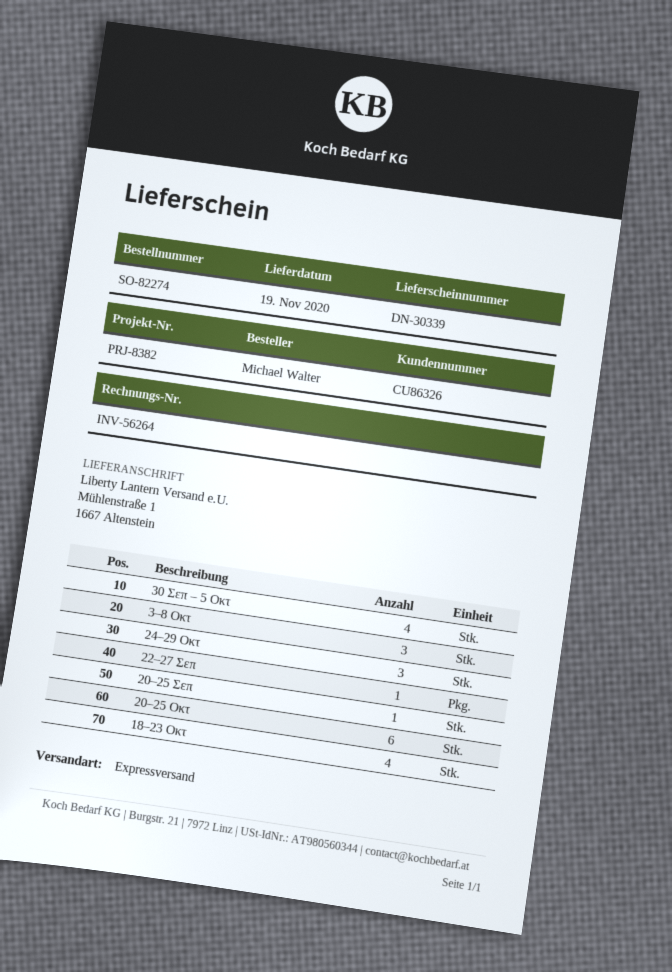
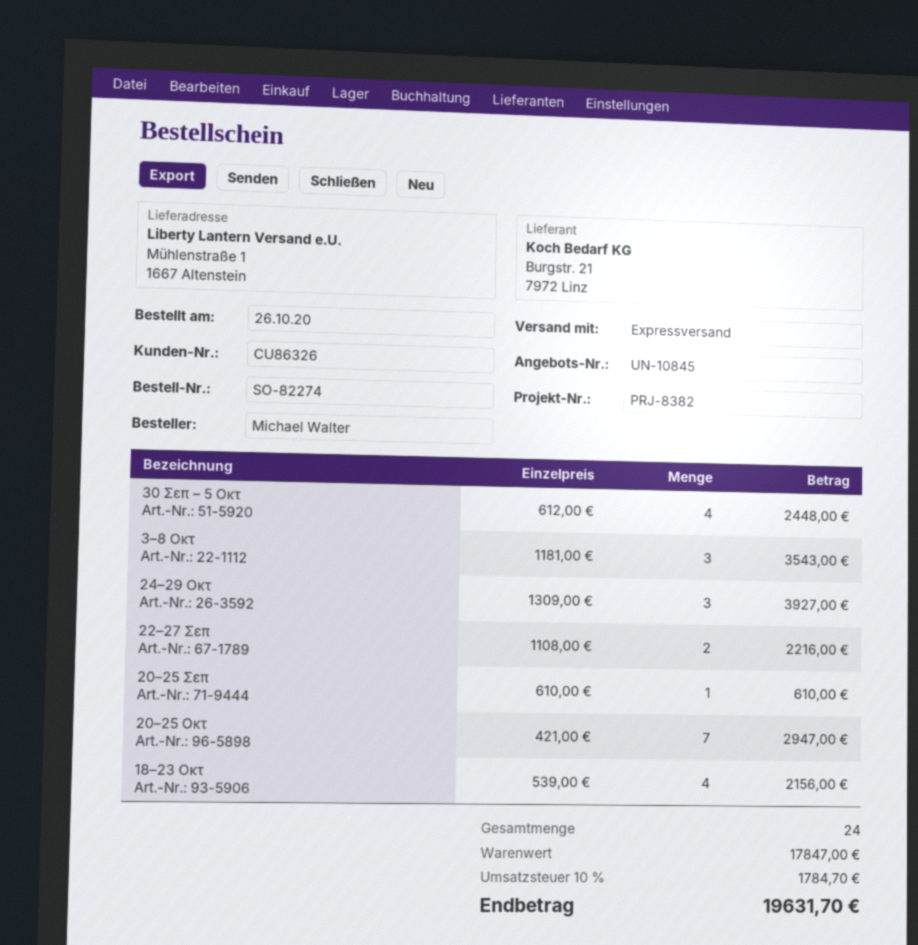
22–27 Σεπ: 1 -> 2
20–25 Οκτ: 6 -> 7

